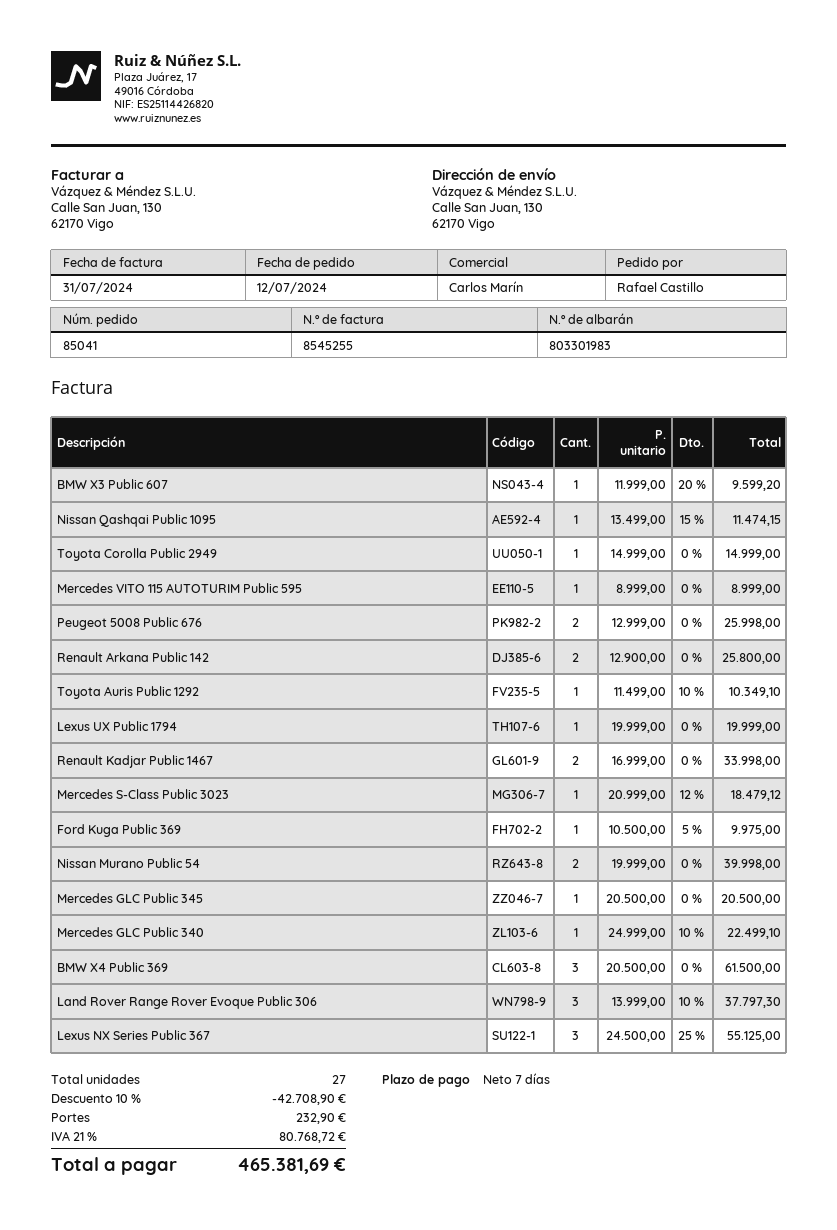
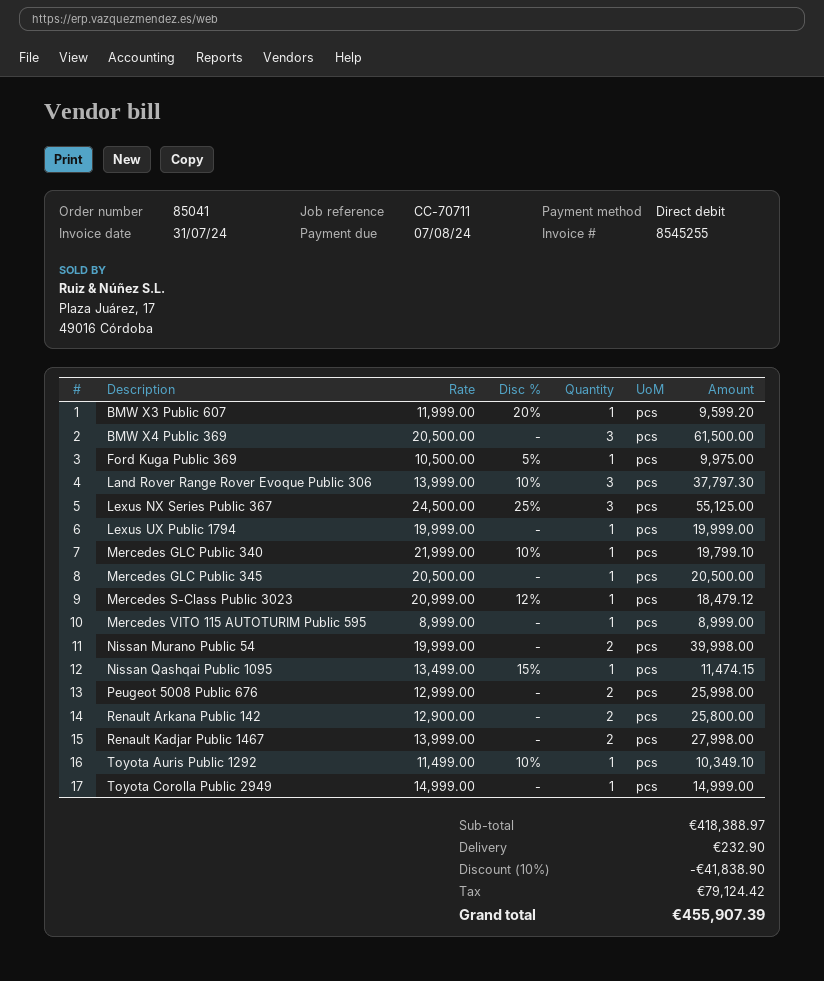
Renault Kadjar Public 1467: 2 x 16999.00 = 33998.00 -> 2 x 13999.00 = 27998.00
Mercedes GLC Public 340: 1 x 24999.00 - 10% = 22499.10 -> 1 x 21999.00 - 10% = 19799.10
discount: 10% = 42708.90 -> 10% = 41838.90
tax: 80768.72 -> 79124.42
total: 465381.69 -> 455907.39

